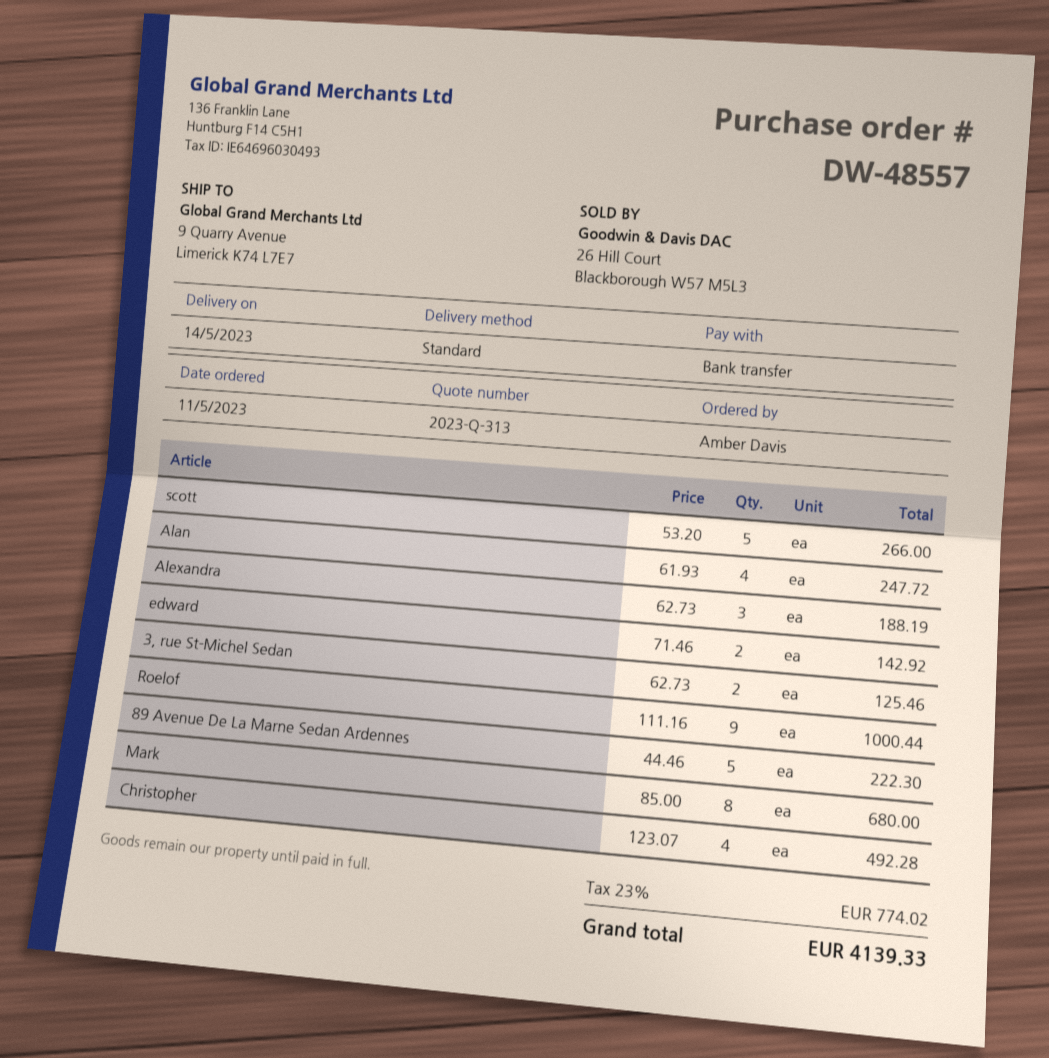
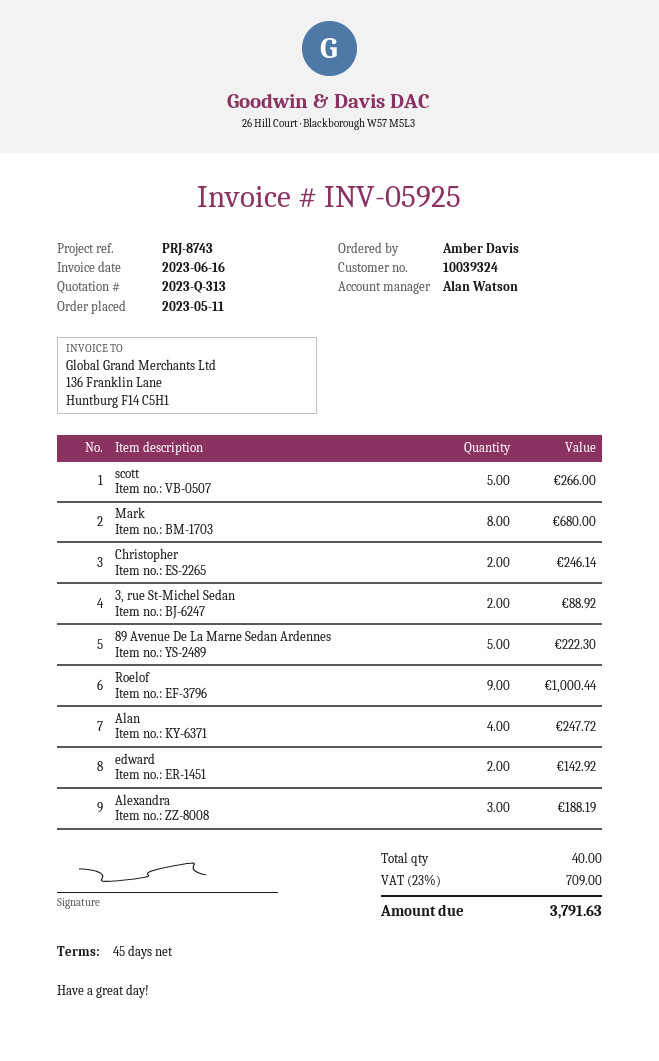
3, rue St-Michel Sedan: 2 for 125.46 -> 2 for 88.92
Christopher: 4 for 492.28 -> 2 for 246.14
tax: 23% = 774.02 -> 23% = 709.00
total: 4139.33 -> 3791.63

